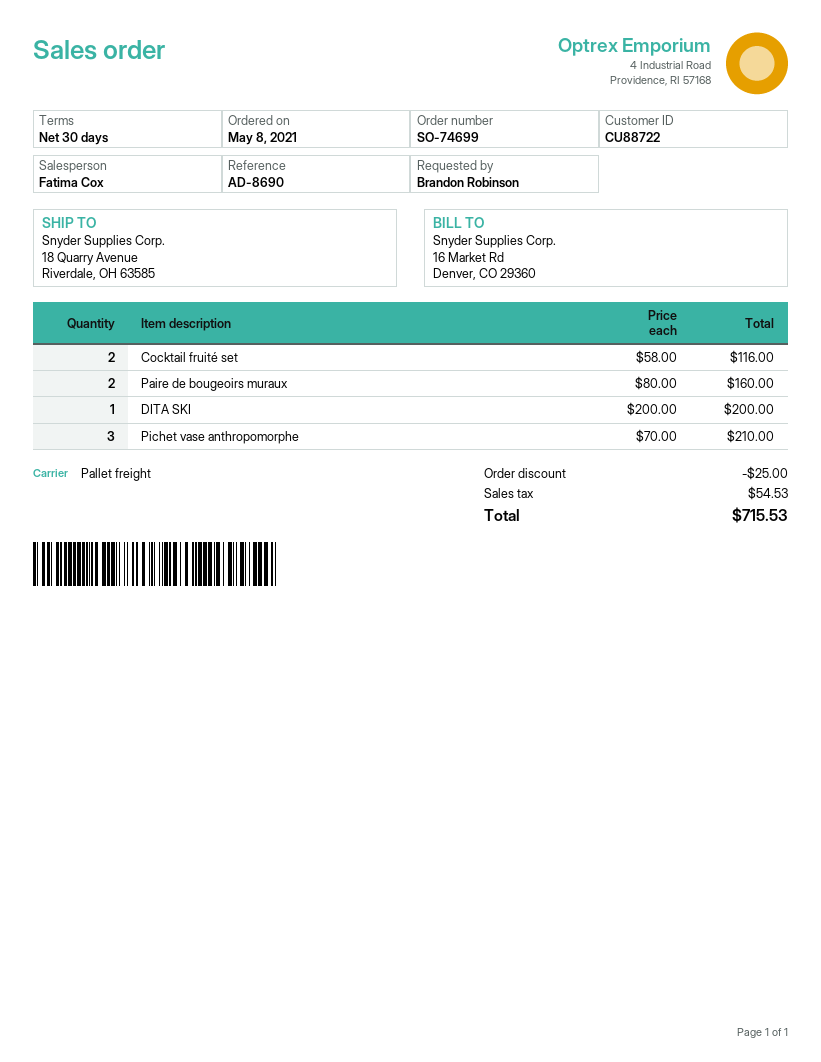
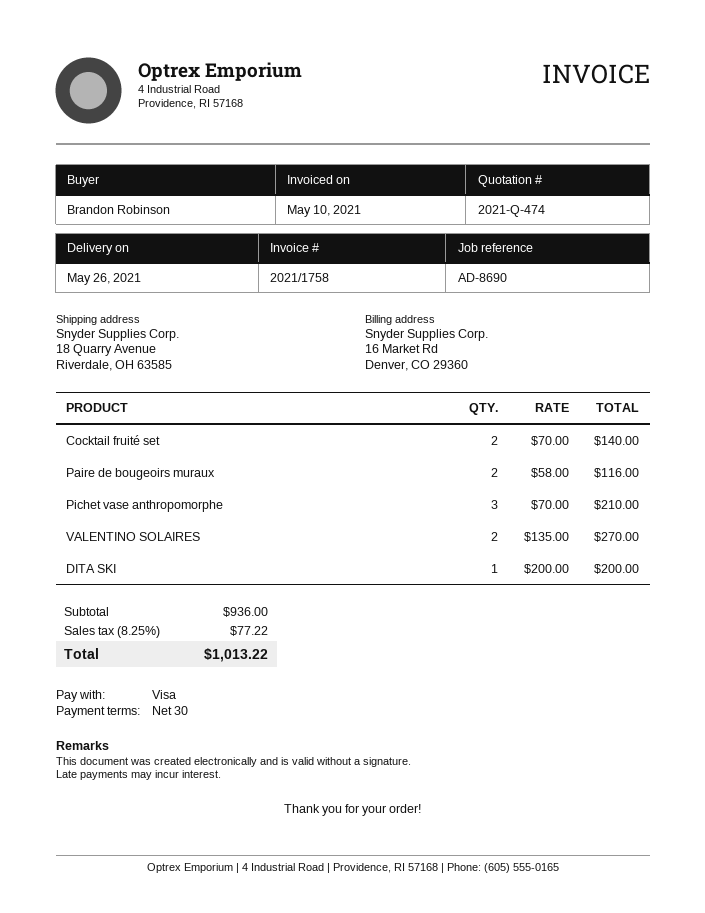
Cocktail fruité set: 2 x 58.00 = 116.00 -> 2 x 70.00 = 140.00
Paire de bougeoirs muraux: 2 x 80.00 = 160.00 -> 2 x 58.00 = 116.00
VALENTINO SOLAIRES: none -> 2 x 135.00 = 270.00
discount: 25.00 -> none
tax: 54.53 -> 77.22
total: 715.53 -> 1013.22

